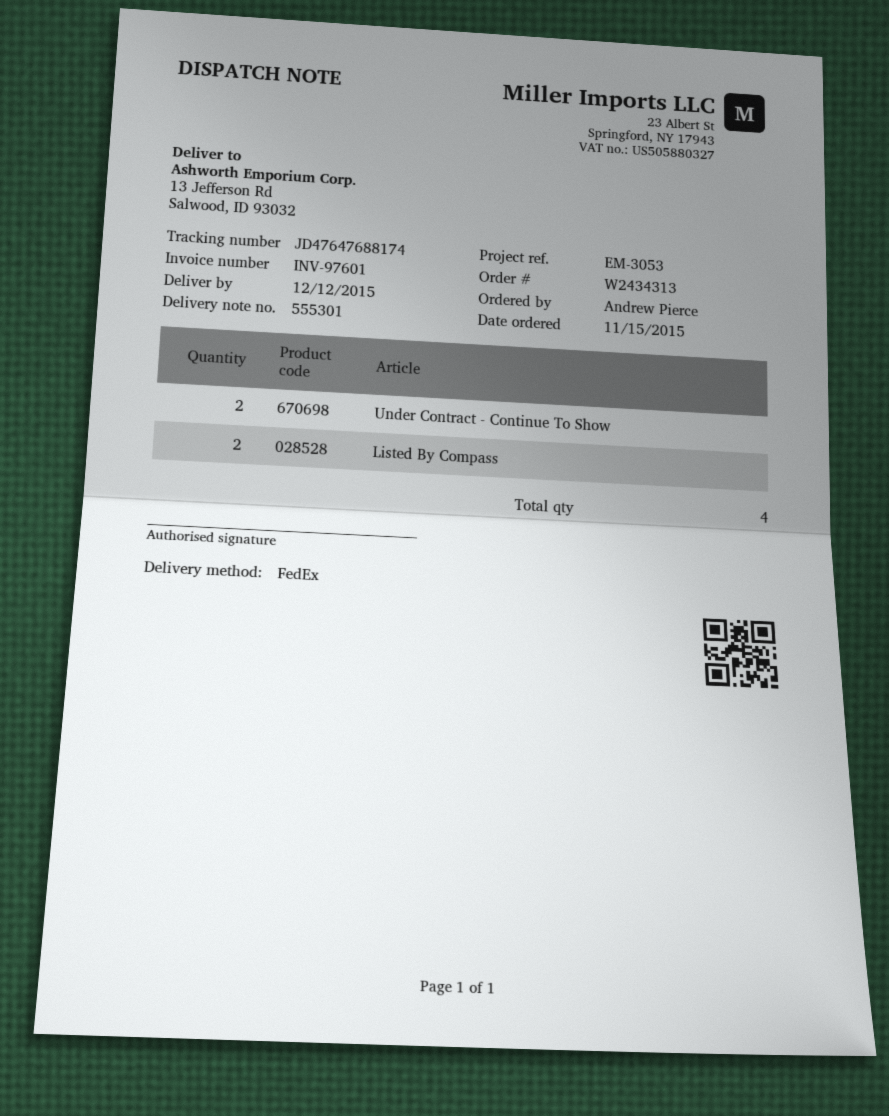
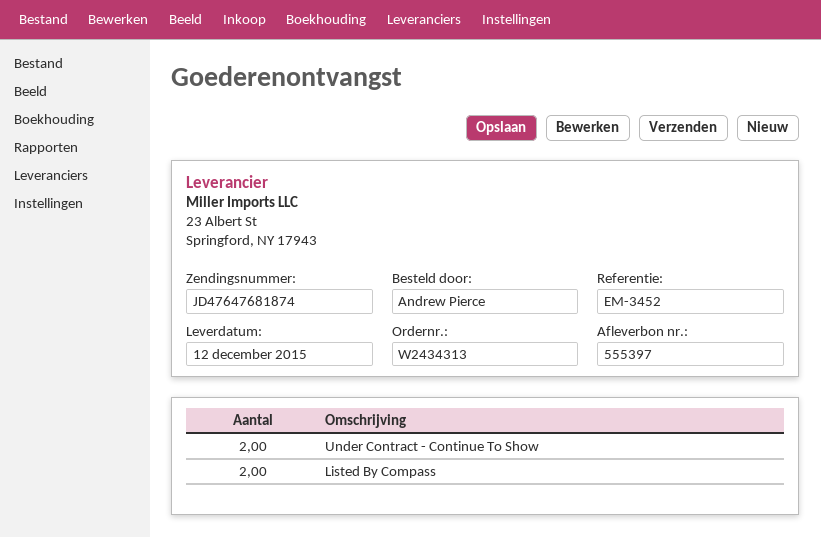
delivery note number: 555301 -> 555397
reference: EM-3053 -> EM-3452
tracking number: JD47647688174 -> JD47647681874

